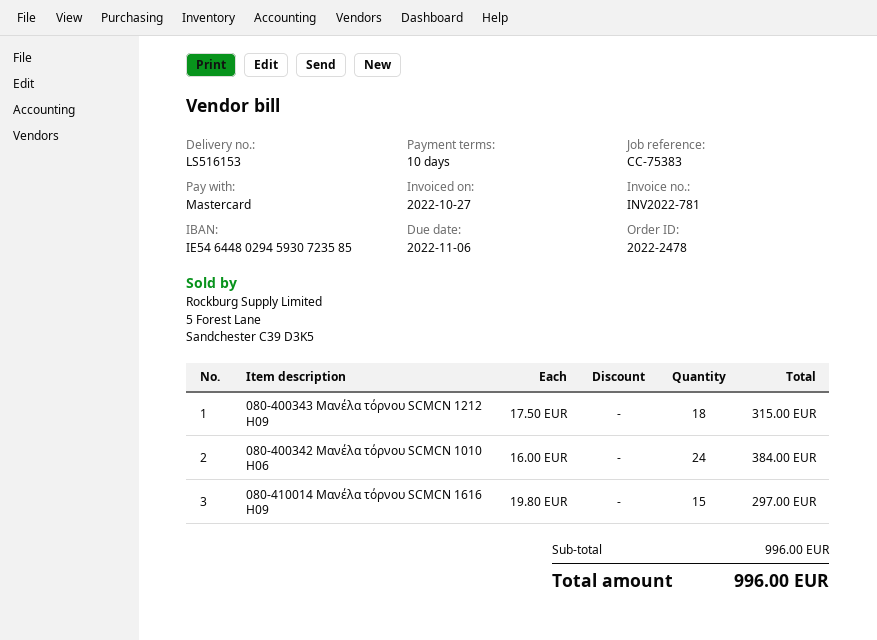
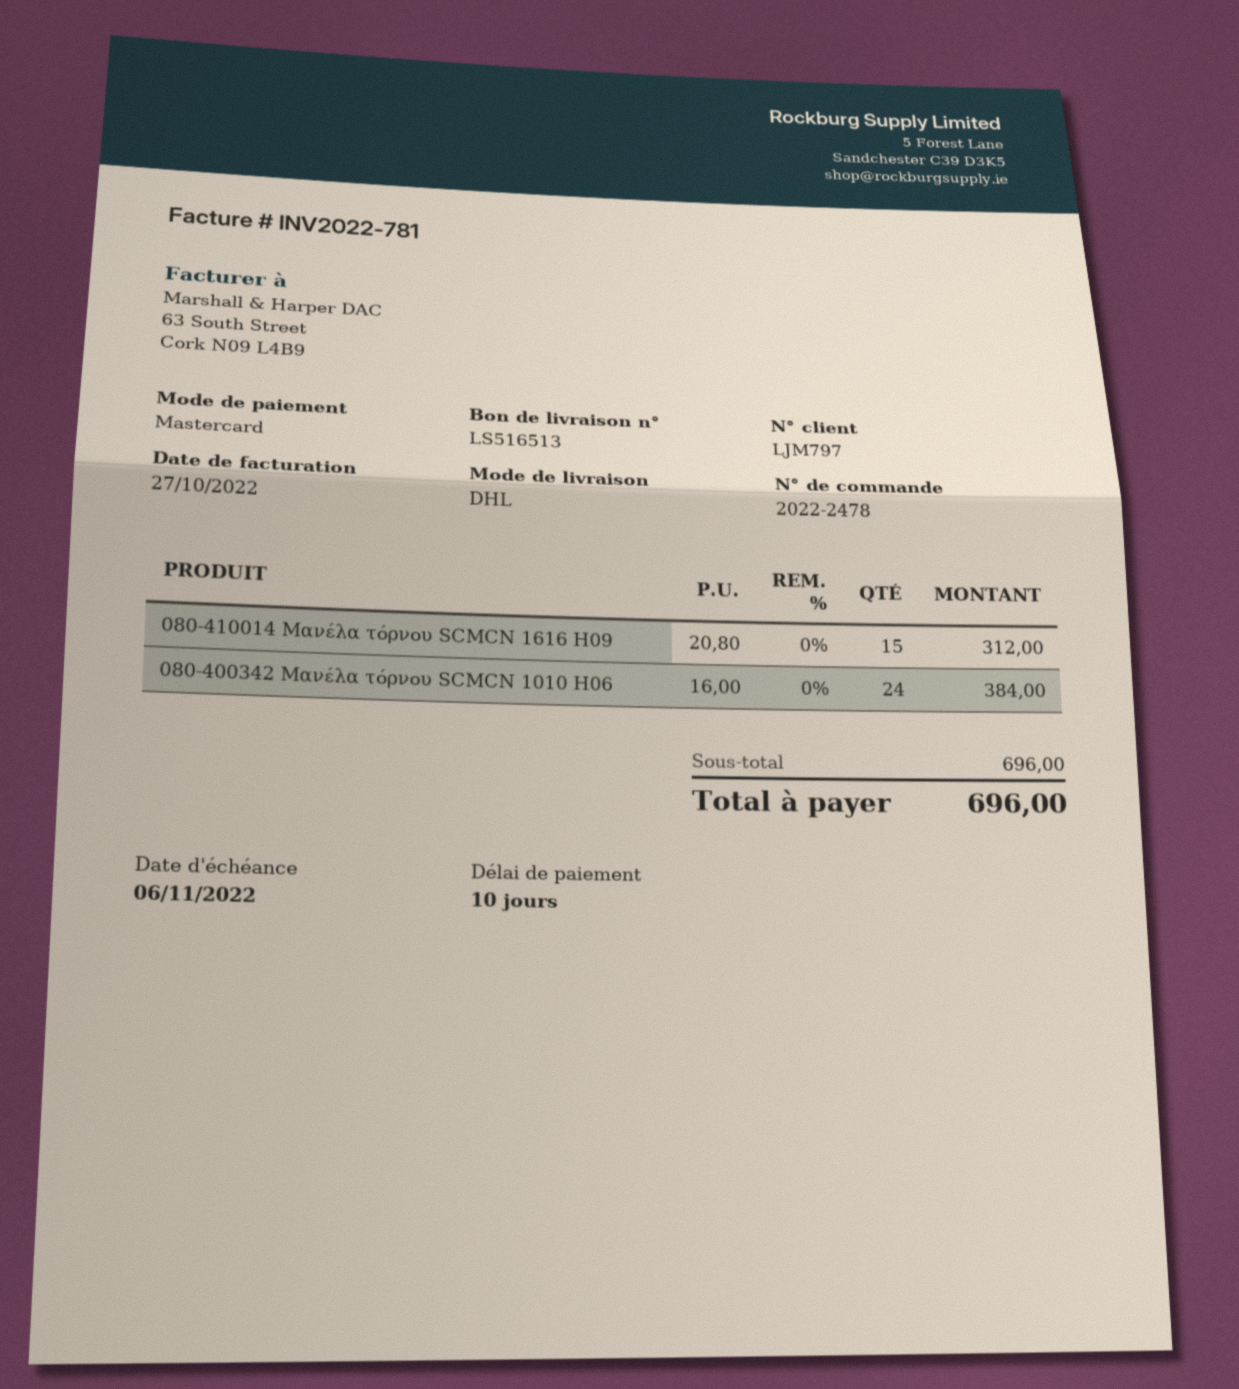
delivery note number: LS516153 -> LS516513
080-400343 Μανέλα τόρνου SCMCN 1212 H09: 18 x 17.50 = 315.00 -> none
080-410014 Μανέλα τόρνου SCMCN 1616 H09: 15 x 19.80 = 297.00 -> 15 x 20.80 = 312.00
subtotal: 996.00 -> 696.00
total: 996.00 -> 696.00

